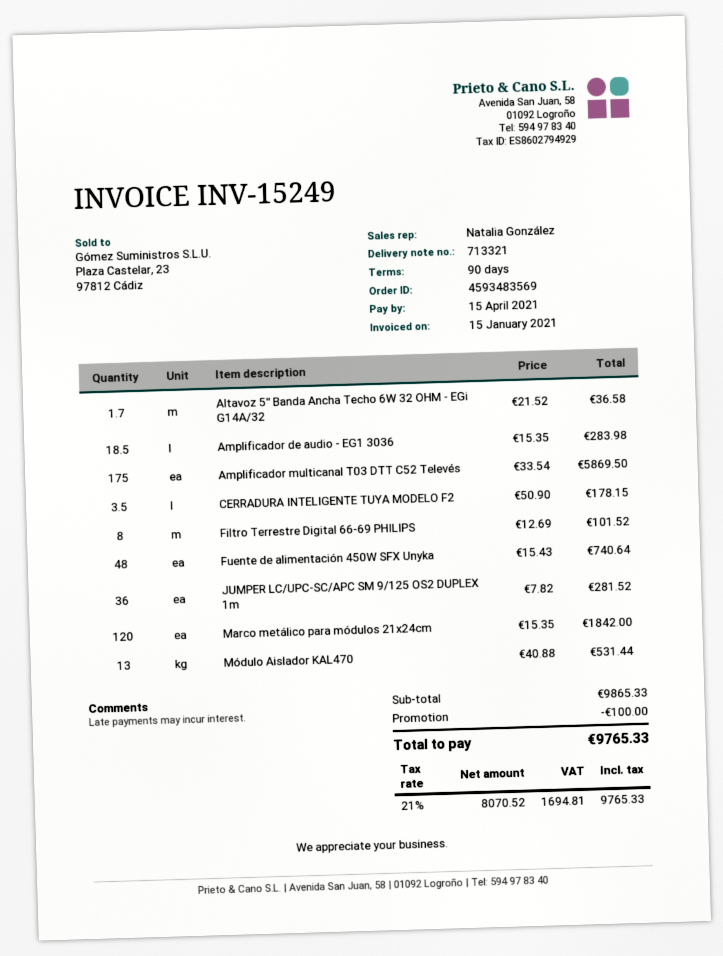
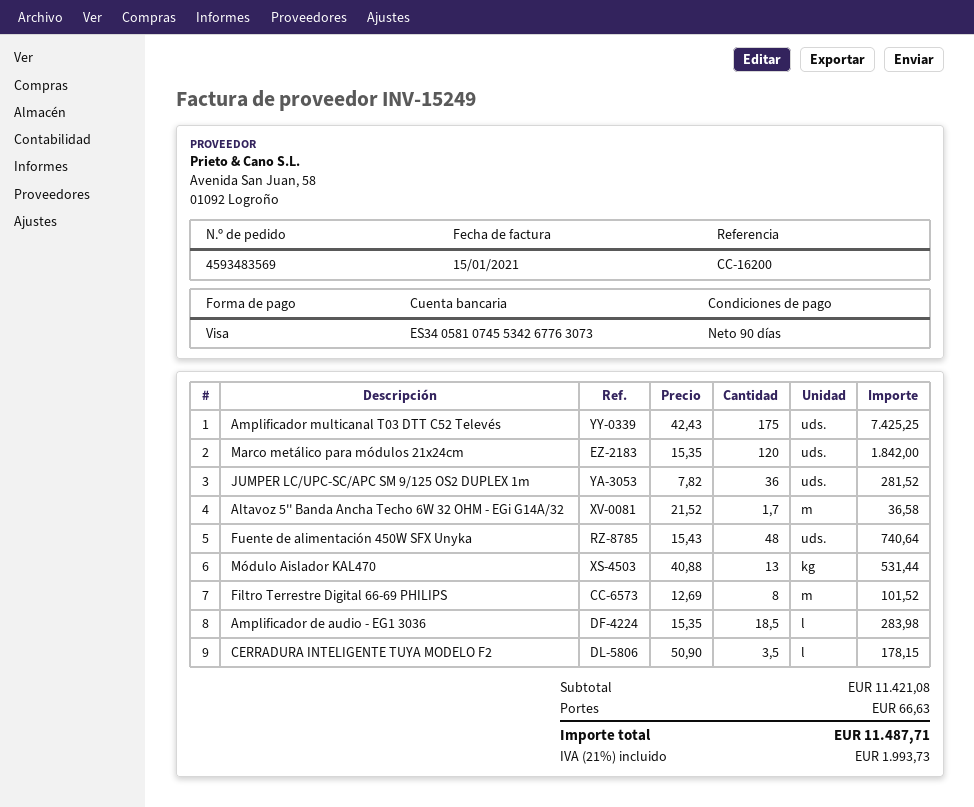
Amplificador multicanal T03 DTT C52 Televés: 175 x 33.54 = 5869.50 -> 175 x 42.43 = 7425.25
subtotal: 9865.33 -> 11421.08
discount: 100.00 -> none
shipping: none -> 66.63
tax: 21% = 1694.81 -> 21% = 1993.73
total: 9765.33 -> 11487.71

